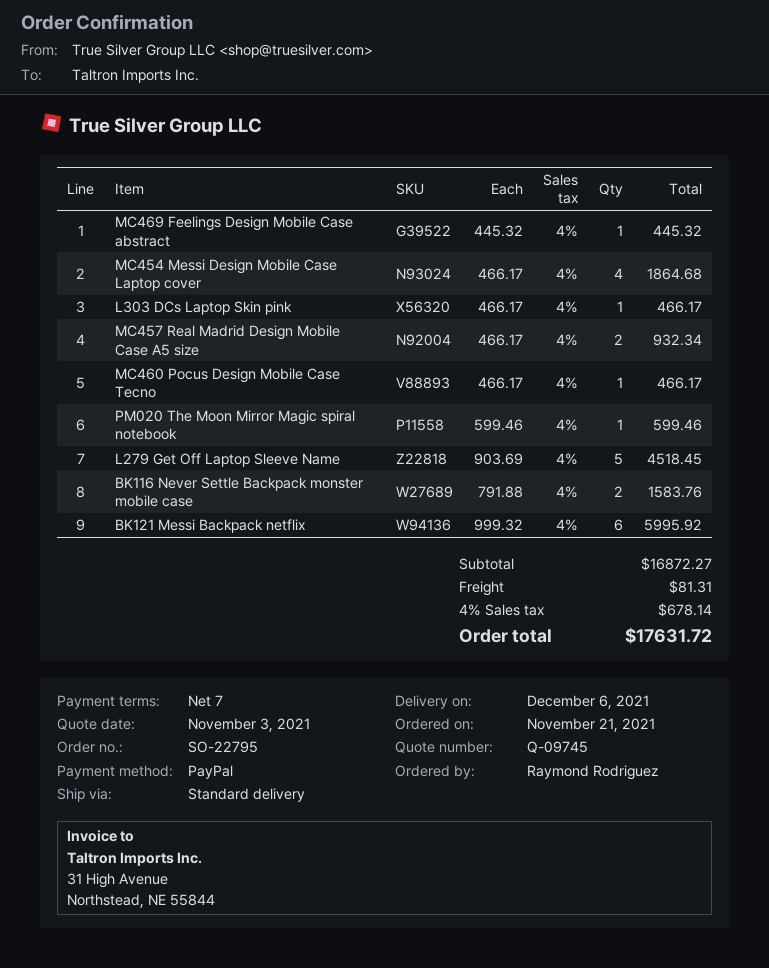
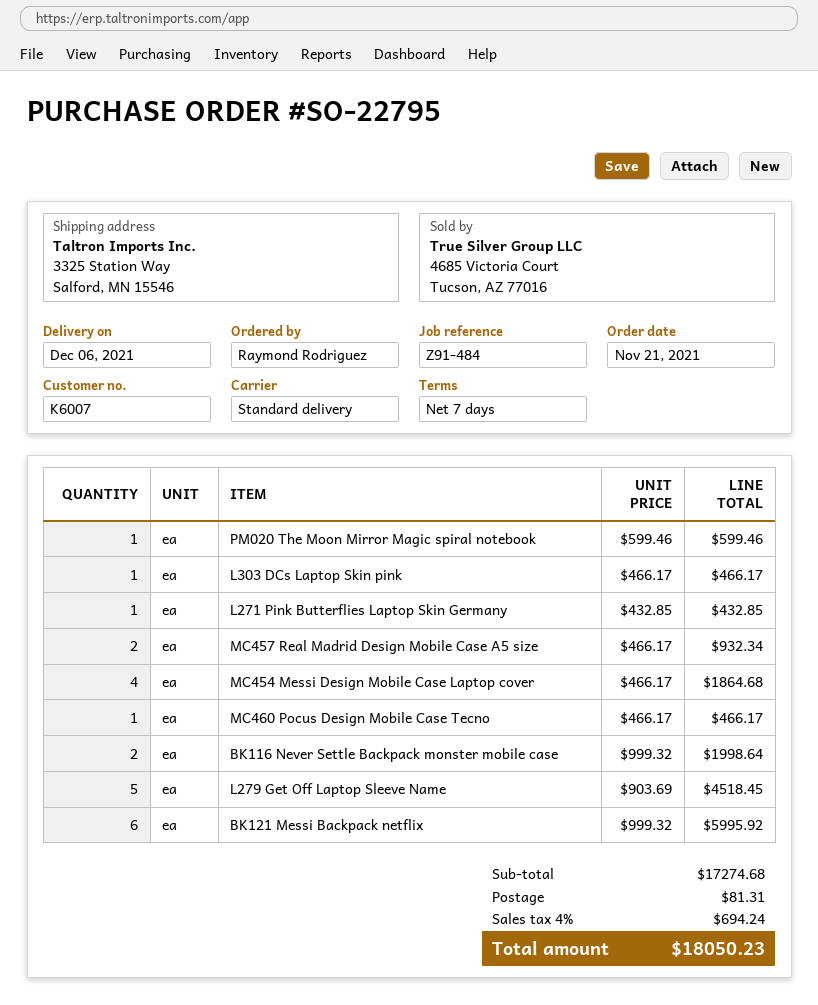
MC469 Feelings Design Mobile Case abstract: 1 x 445.32 = 445.32 -> none
BK116 Never Settle Backpack monster mobile case: 2 x 791.88 = 1583.76 -> 2 x 999.32 = 1998.64
L271 Pink Butterflies Laptop Skin Germany: none -> 1 x 432.85 = 432.85
subtotal: 16872.27 -> 17274.68
tax: 4% = 678.14 -> 4% = 694.24
total: 17631.72 -> 18050.23

